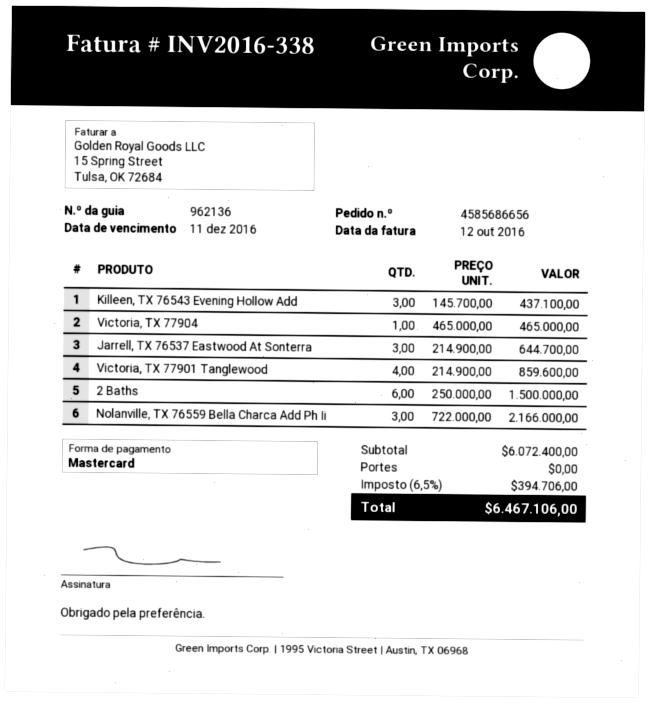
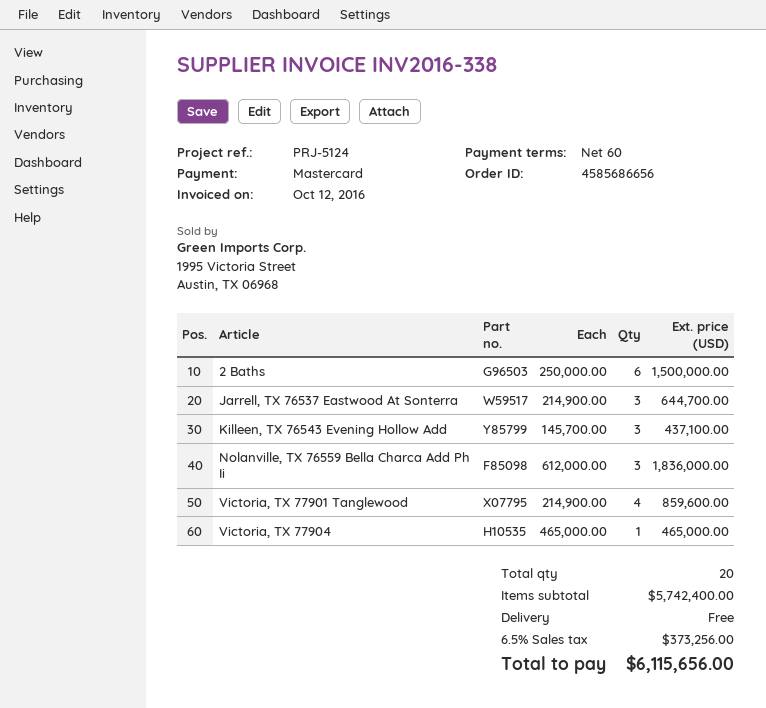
Nolanville, TX 76559 Bella Charca Add Ph Ii: 3 x 722000.00 = 2166000.00 -> 3 x 612000.00 = 1836000.00
subtotal: 6072400.00 -> 5742400.00
tax: 6.5% = 394706.00 -> 6.5% = 373256.00
total: 6467106.00 -> 6115656.00

